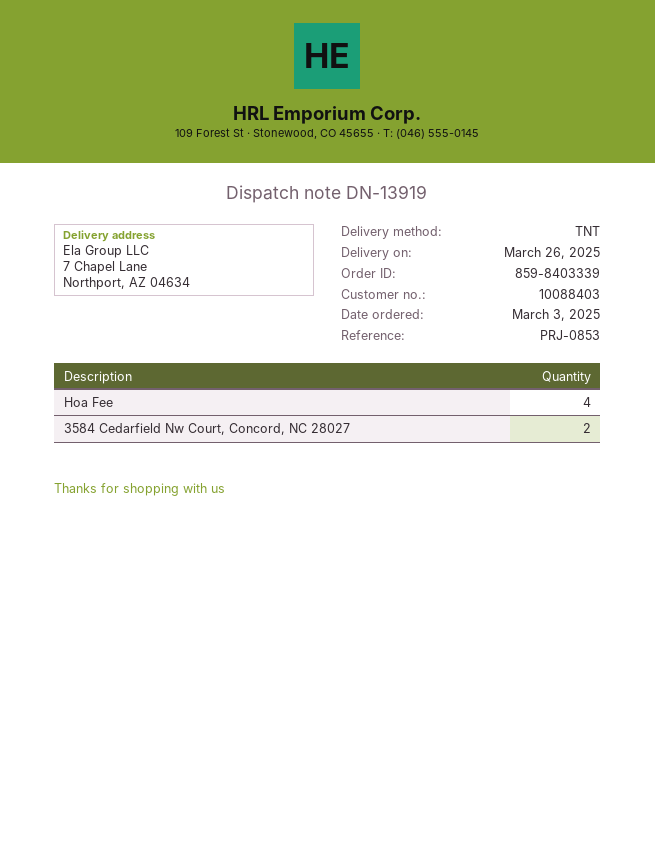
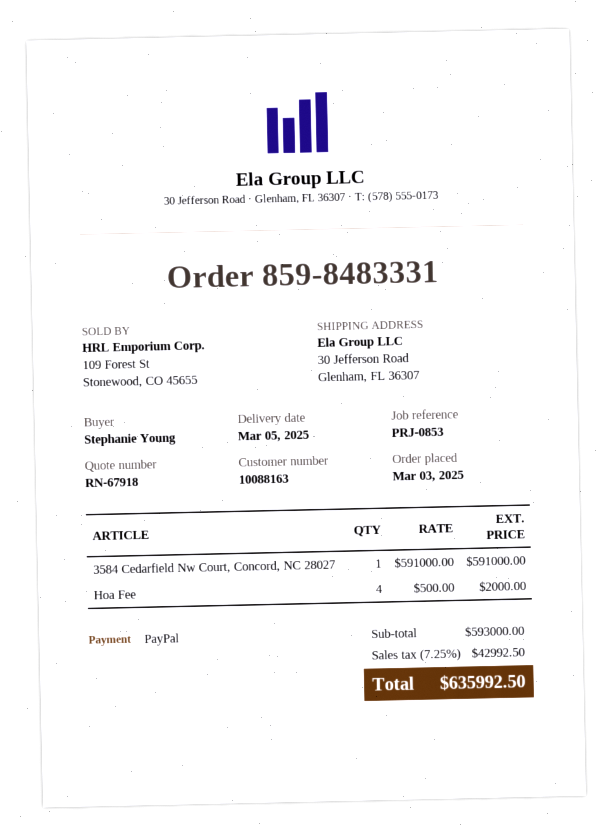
order number: 859-8403339 -> 859-8483331
delivery date: 2025-03-26 -> 2025-03-05
customer number: 10088403 -> 10088163
ship to: 7 Chapel Lane, Northport, AZ 04634 -> 30 Jefferson Road, Glenham, FL 36307
3584 Cedarfield Nw Court, Concord, NC 28027: 2 -> 1

